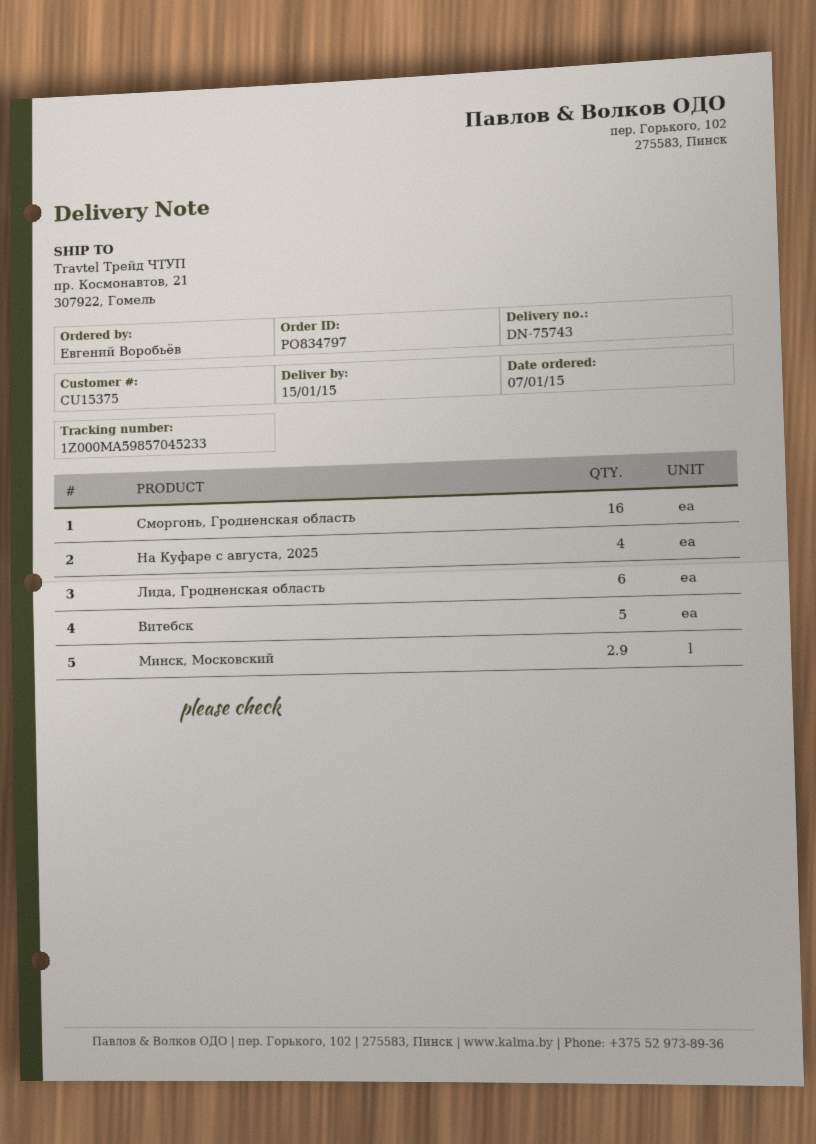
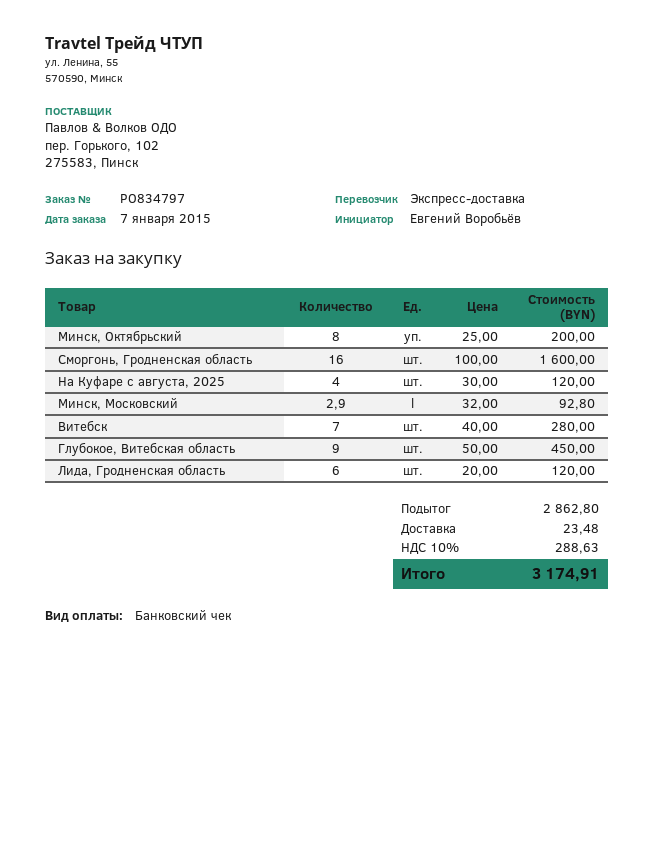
Витебск: 5 -> 7
Минск, Октябрьский: none -> 8
Глубокое, Витебская область: none -> 9

